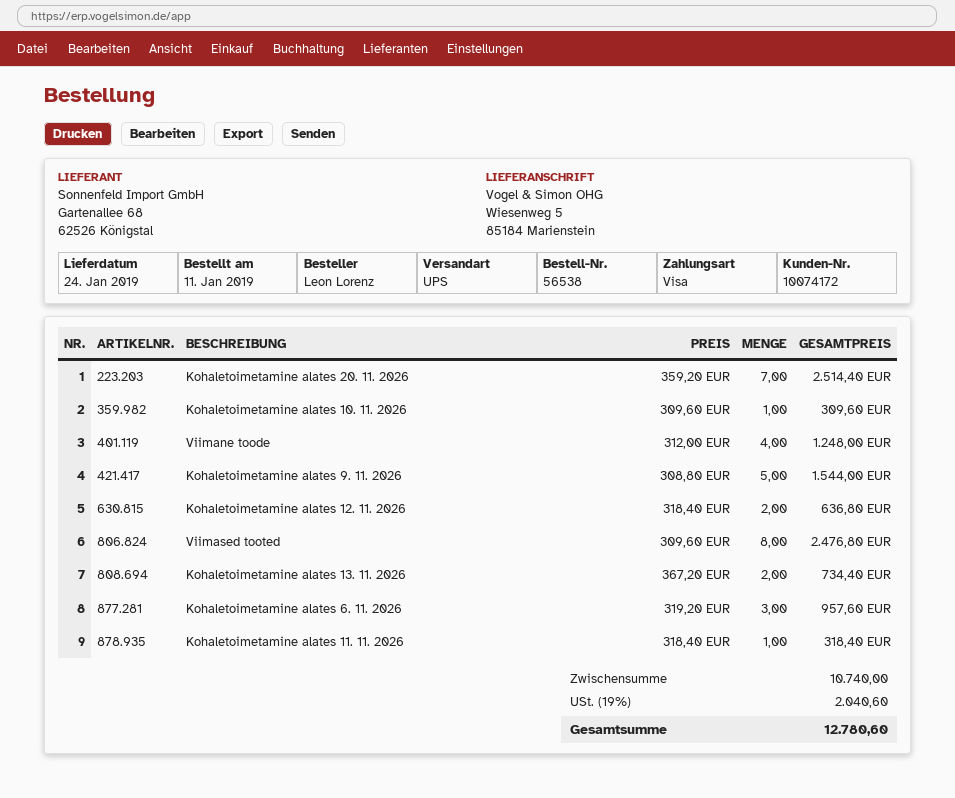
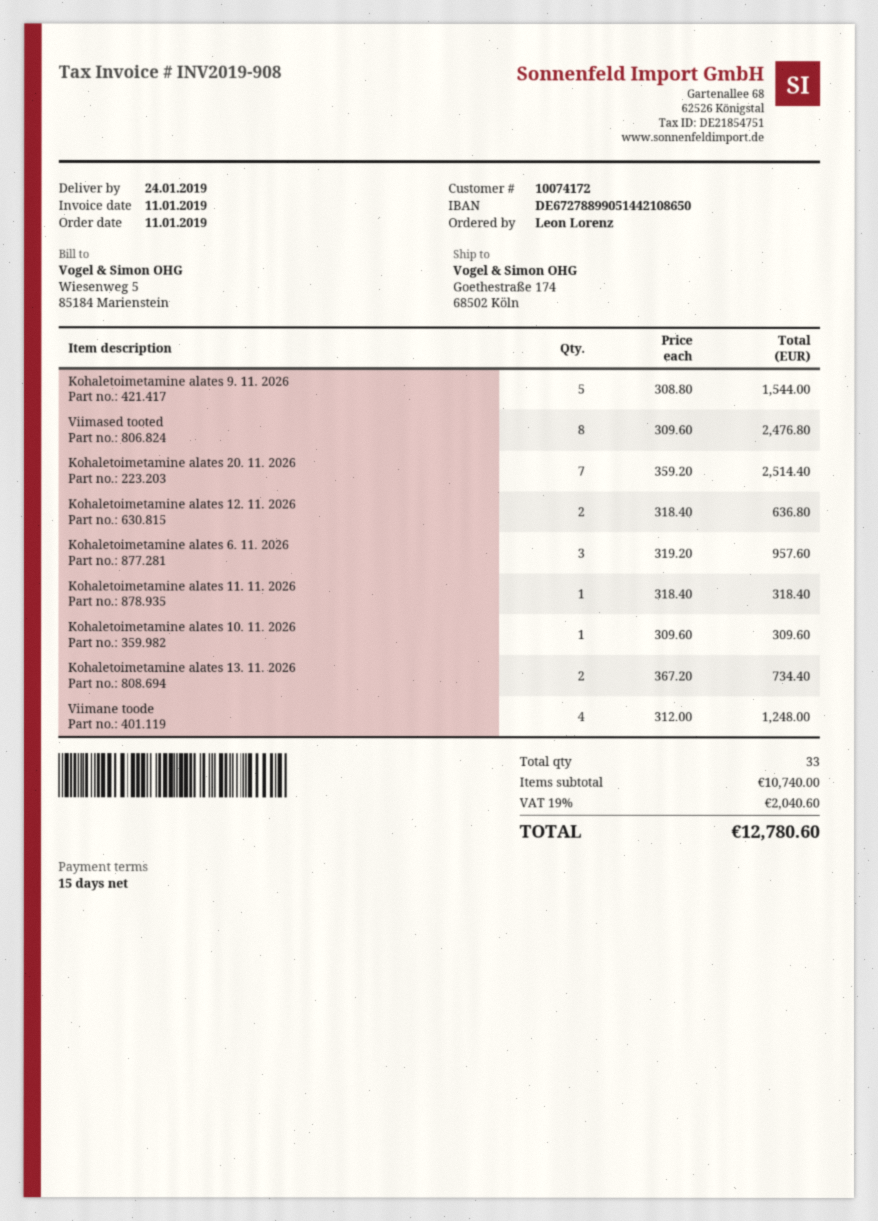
ship to: Wiesenweg 5, 85184 Marienstein -> Goethestraße 174, 68502 Köln

